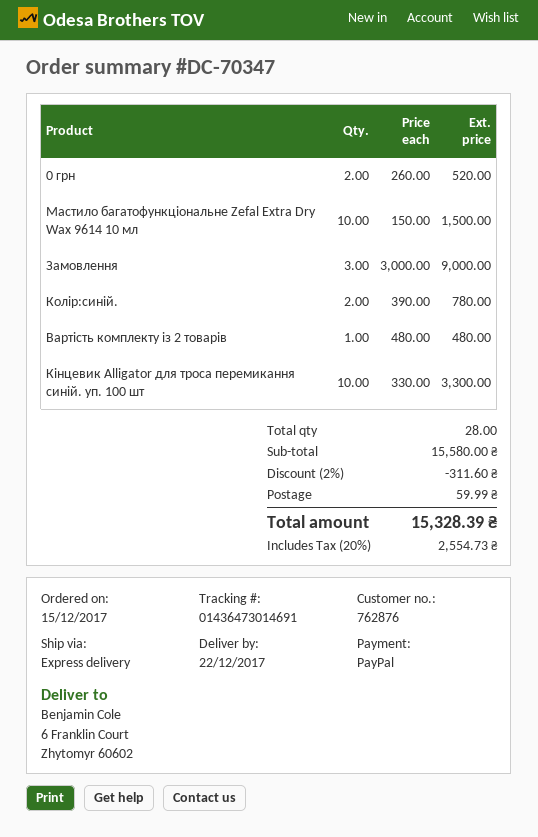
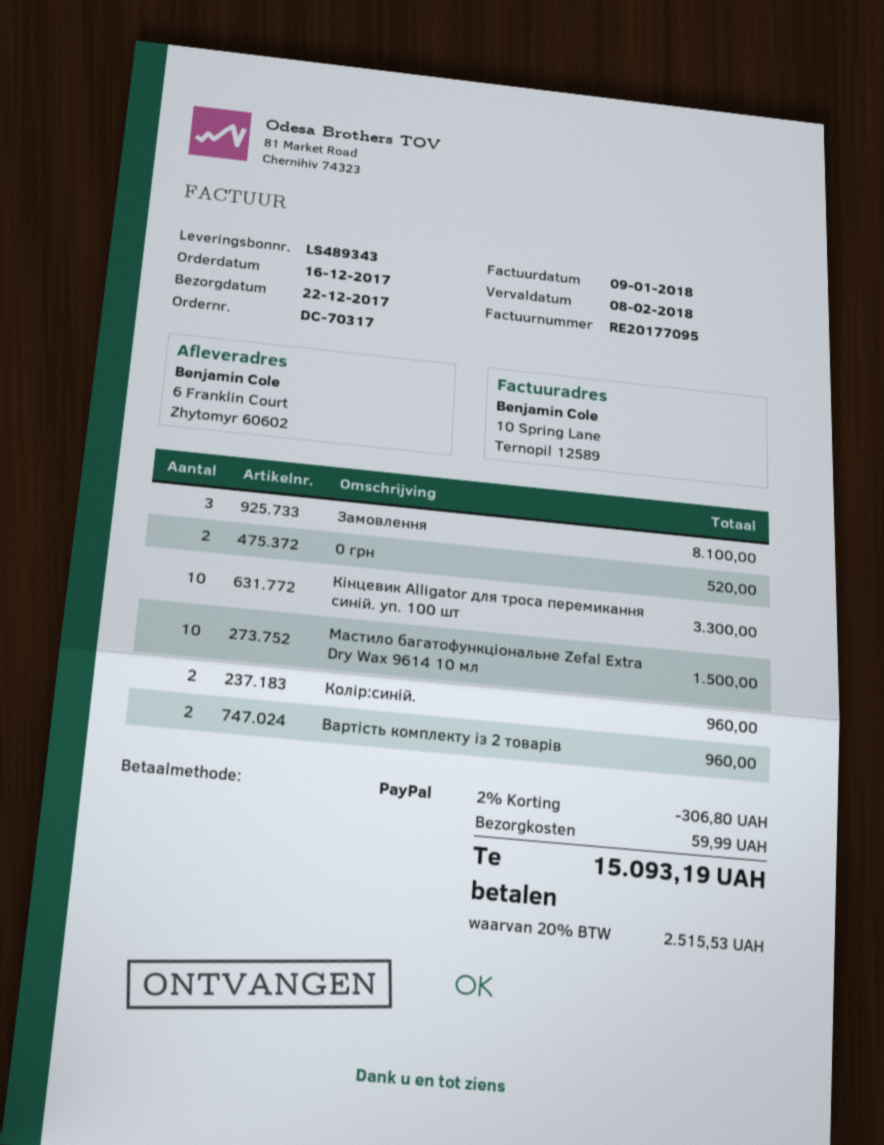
order number: DC-70347 -> DC-70317
order date: 2017-12-15 -> 2017-12-16
Замовлення: 3 for 9000.00 -> 3 for 8100.00
Колір:синій.: 2 for 780.00 -> 2 for 960.00
Вартість комплекту із 2 товарів: 1 for 480.00 -> 2 for 960.00
discount: 2% = 311.60 -> 2% = 306.80
tax: 20% = 2554.73 -> 20% = 2515.53
total: 15328.39 -> 15093.19

